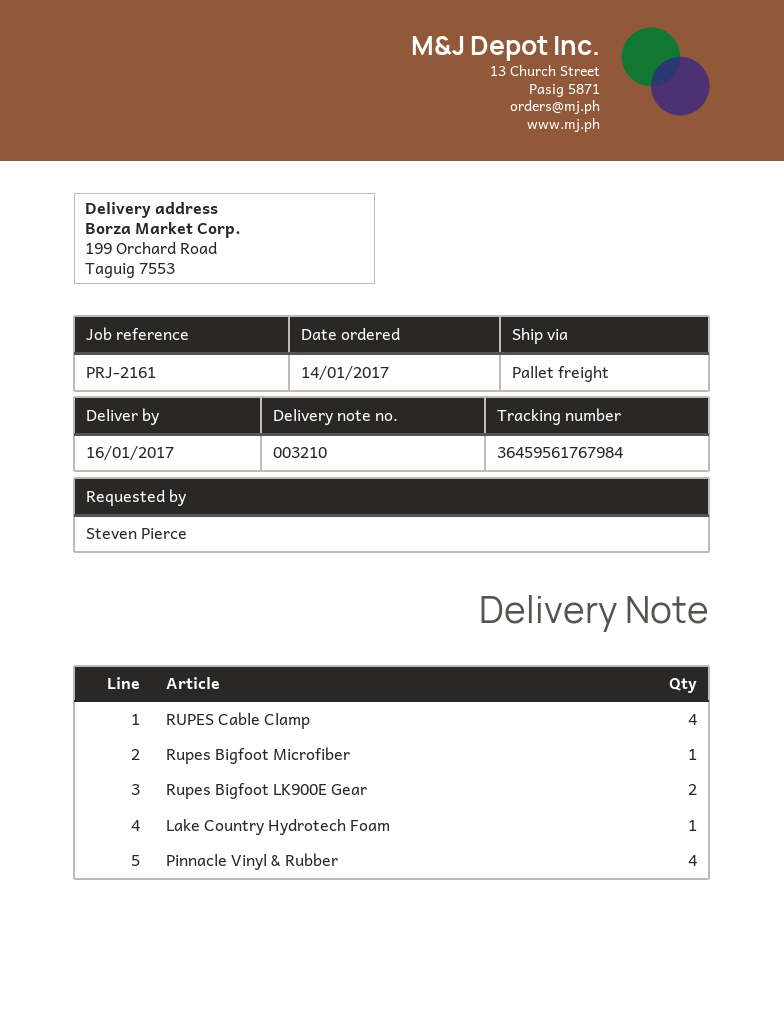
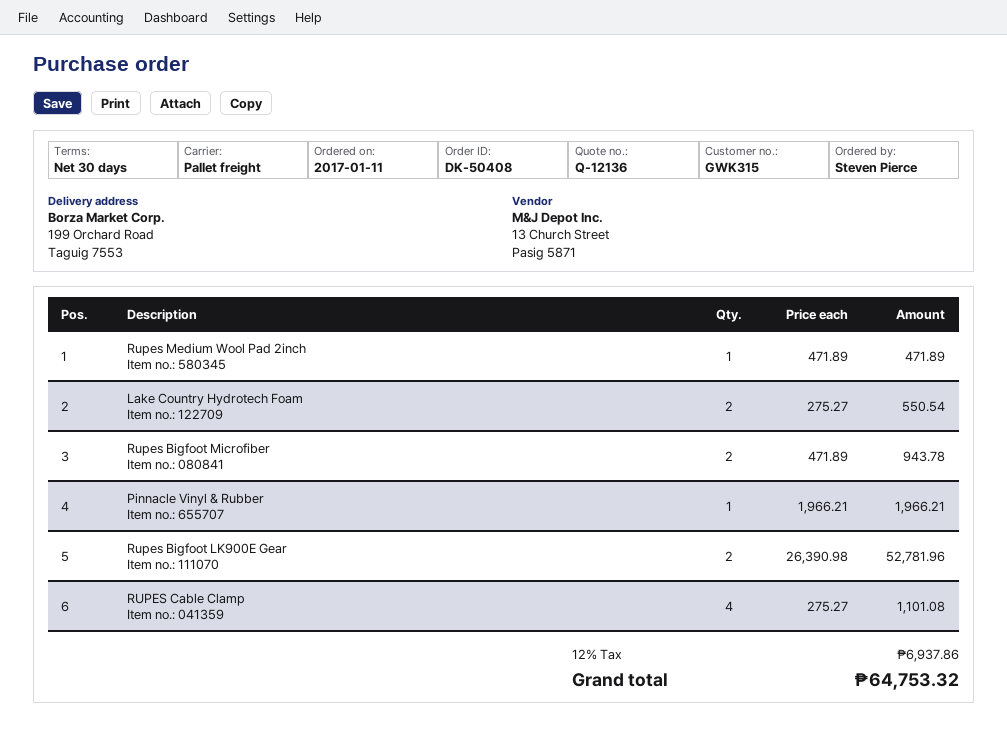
order date: 2017-01-14 -> 2017-01-11
Rupes Bigfoot Microfiber: 1 -> 2
Lake Country Hydrotech Foam: 1 -> 2
Pinnacle Vinyl & Rubber: 4 -> 1
Rupes Medium Wool Pad 2inch: none -> 1

